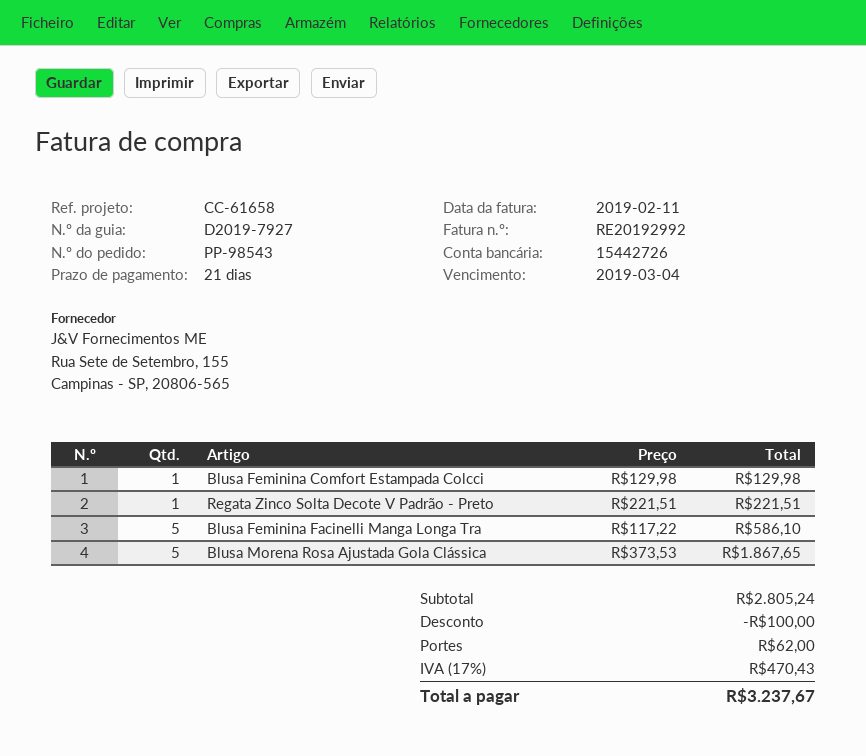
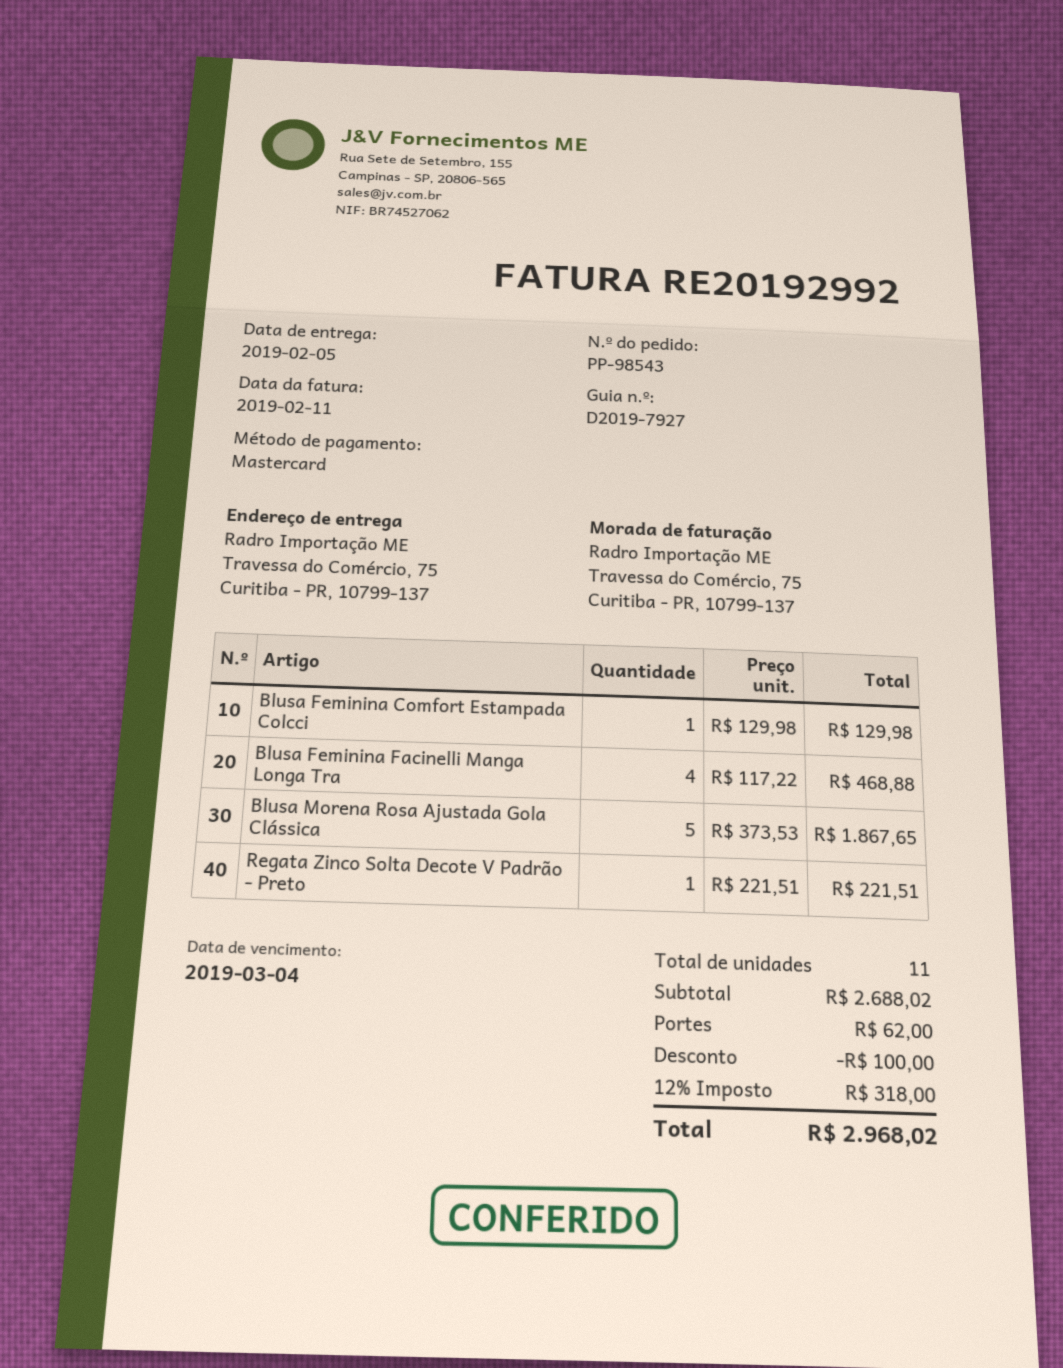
Blusa Feminina Facinelli Manga Longa Tra: 5 x 117.22 = 586.10 -> 4 x 117.22 = 468.88
subtotal: 2805.24 -> 2688.02
tax: 17% = 470.43 -> 12% = 318.00
total: 3237.67 -> 2968.02

